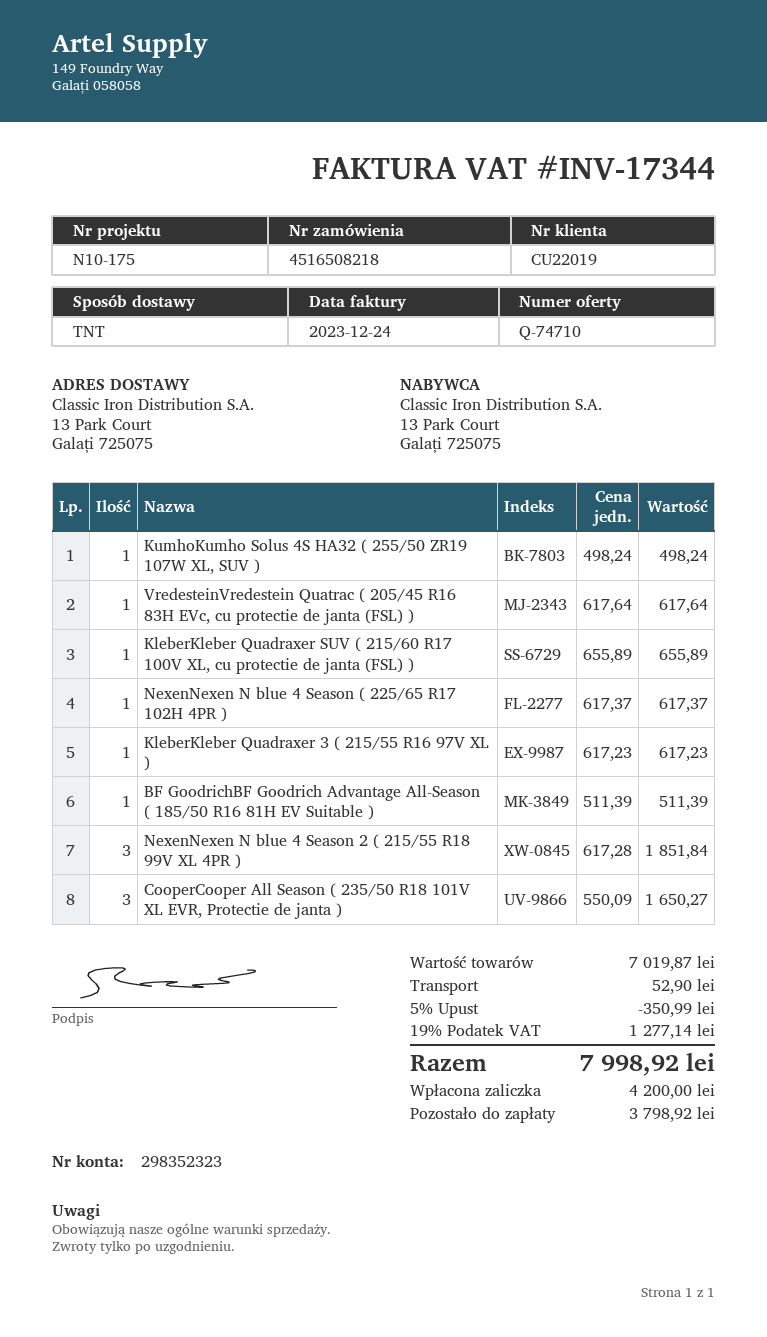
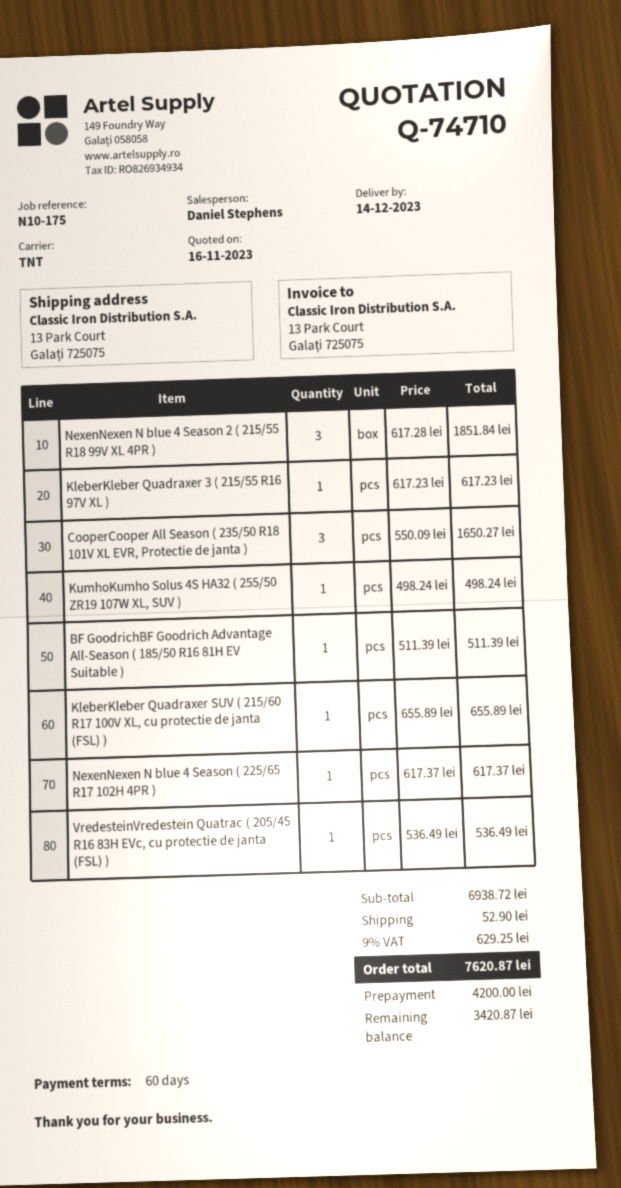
VredesteinVredestein Quatrac ( 205/45 R16 83H EVc, cu protectie de janta (FSL) ): 1 x 617.64 = 617.64 -> 1 x 536.49 = 536.49
subtotal: 7019.87 -> 6938.72
discount: 5% = 350.99 -> none
tax: 19% = 1277.14 -> 9% = 629.25
total: 7998.92 -> 7620.87
balance: 3798.92 -> 3420.87

